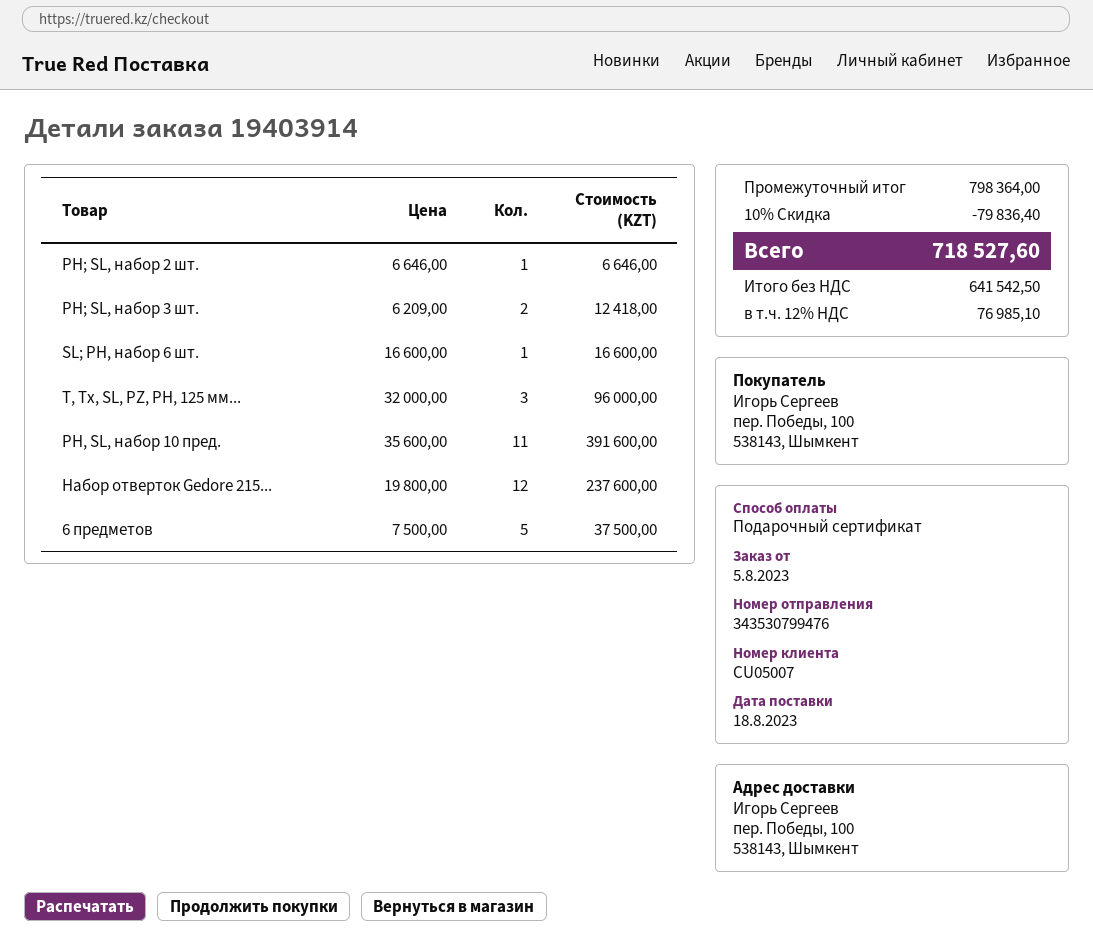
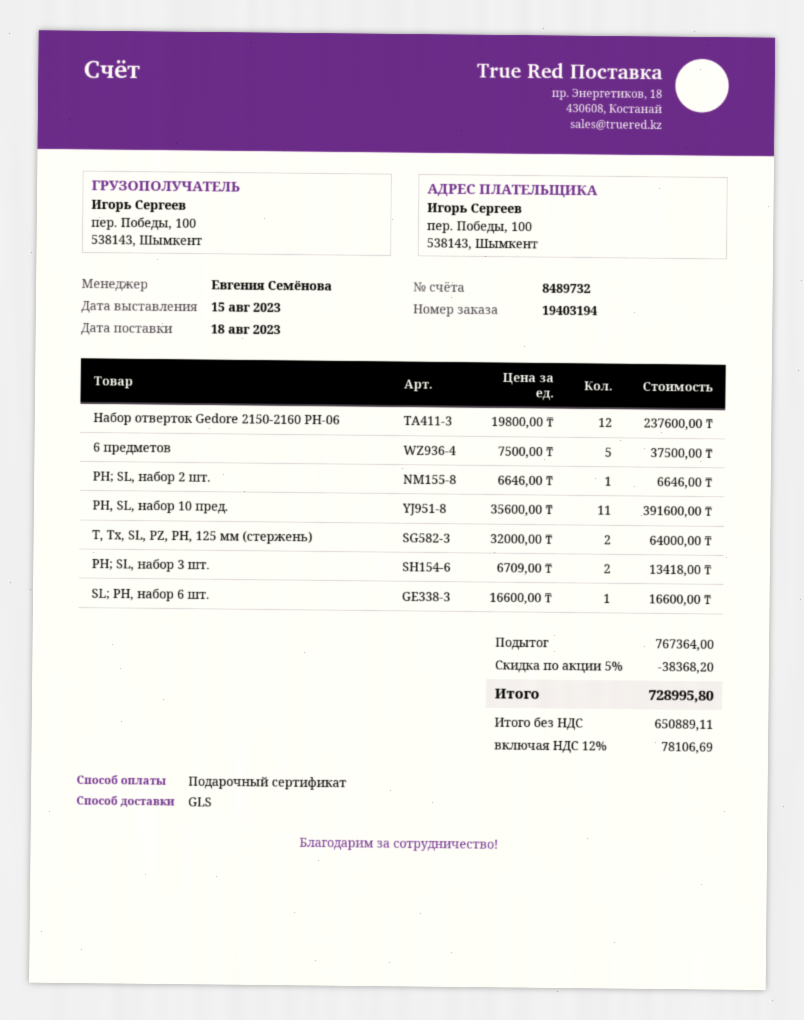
order number: 19403914 -> 19403194
PH; SL, набор 3 шт.: 2 x 6209.00 = 12418.00 -> 2 x 6709.00 = 13418.00
T, Tx, SL, PZ, PH, 125 мм...: 3 x 32000.00 = 96000.00 -> 2 x 32000.00 = 64000.00
subtotal: 798364.00 -> 767364.00
discount: 10% = 79836.40 -> 5% = 38368.20
net: 641542.50 -> 650889.11
tax: 12% = 76985.10 -> 12% = 78106.69
total: 718527.60 -> 728995.80

